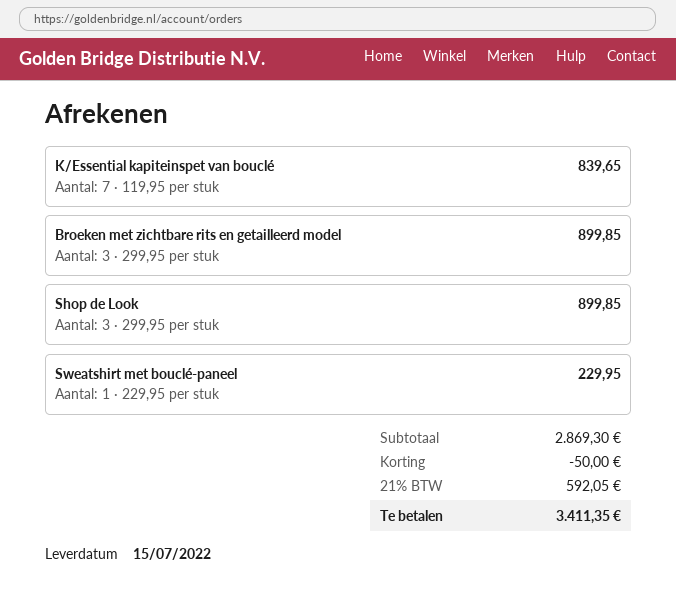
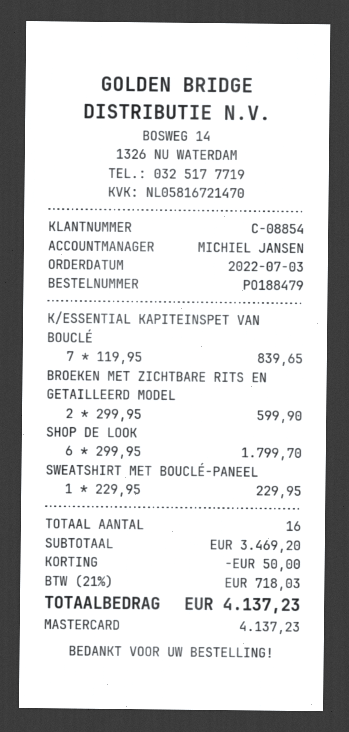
Broeken met zichtbare rits en getailleerd model: 3 x 299.95 = 899.85 -> 2 x 299.95 = 599.90
Shop de Look: 3 x 299.95 = 899.85 -> 6 x 299.95 = 1799.70
subtotal: 2869.30 -> 3469.20
tax: 21% = 592.05 -> 21% = 718.03
total: 3411.35 -> 4137.23

